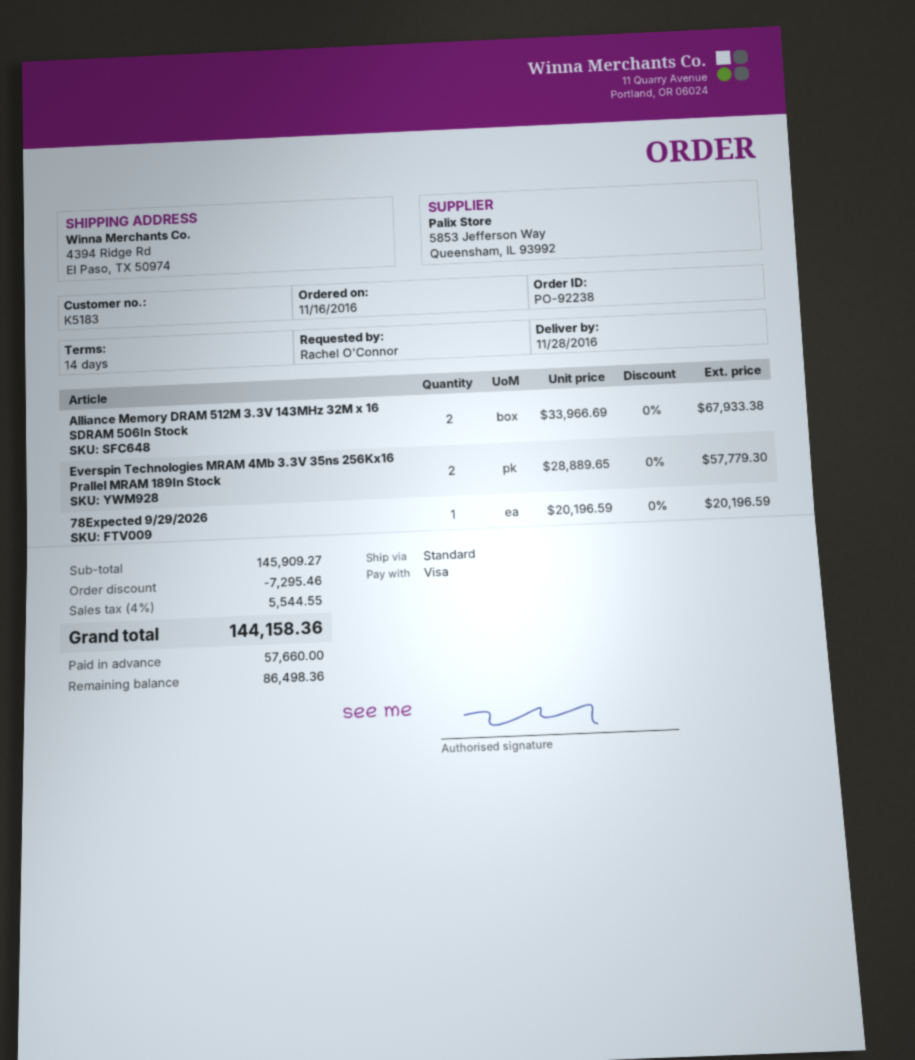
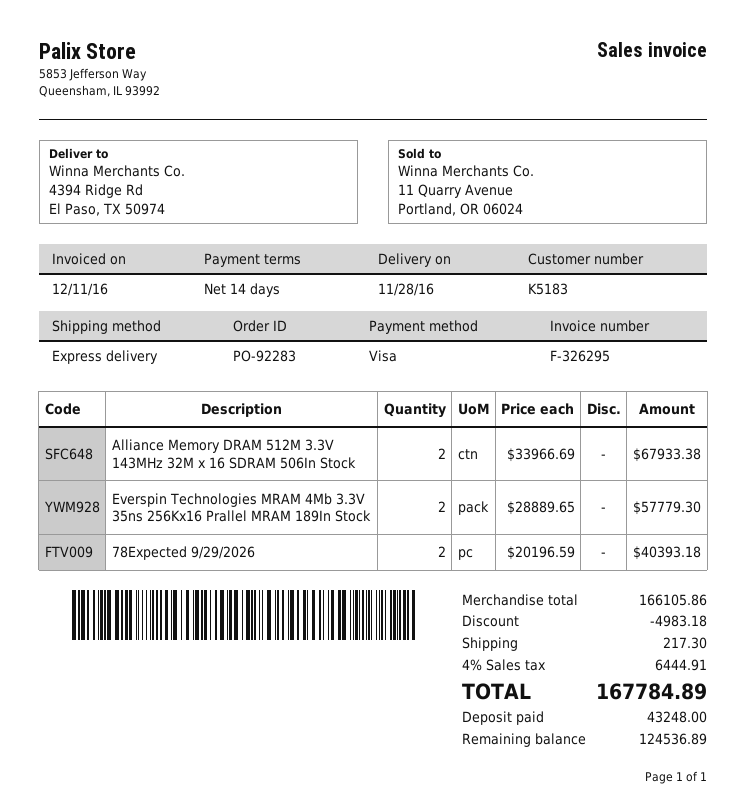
order number: PO-92238 -> PO-92283
shipping method: standard -> express
78Expected 9/29/2026: 1 x 20196.59 = 20196.59 -> 2 x 20196.59 = 40393.18
subtotal: 145909.27 -> 166105.86
discount: 7295.46 -> 4983.18
shipping: none -> 217.30
tax: 4% = 5544.55 -> 4% = 6444.91
total: 144158.36 -> 167784.89
deposit: 57660.00 -> 43248.00
balance: 86498.36 -> 124536.89

